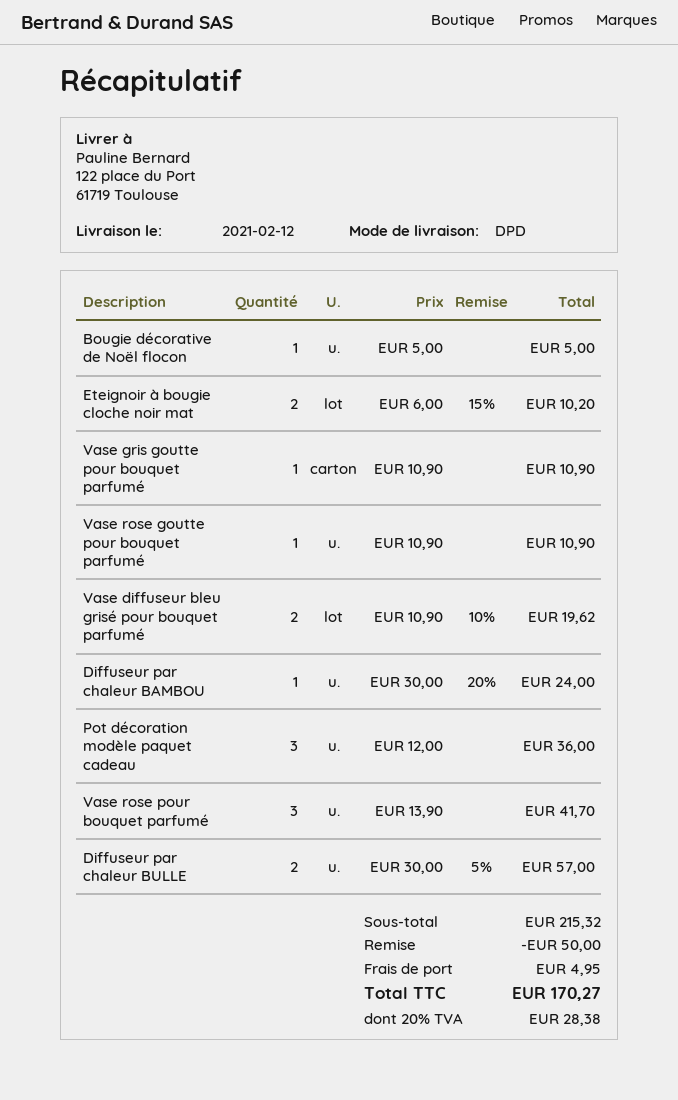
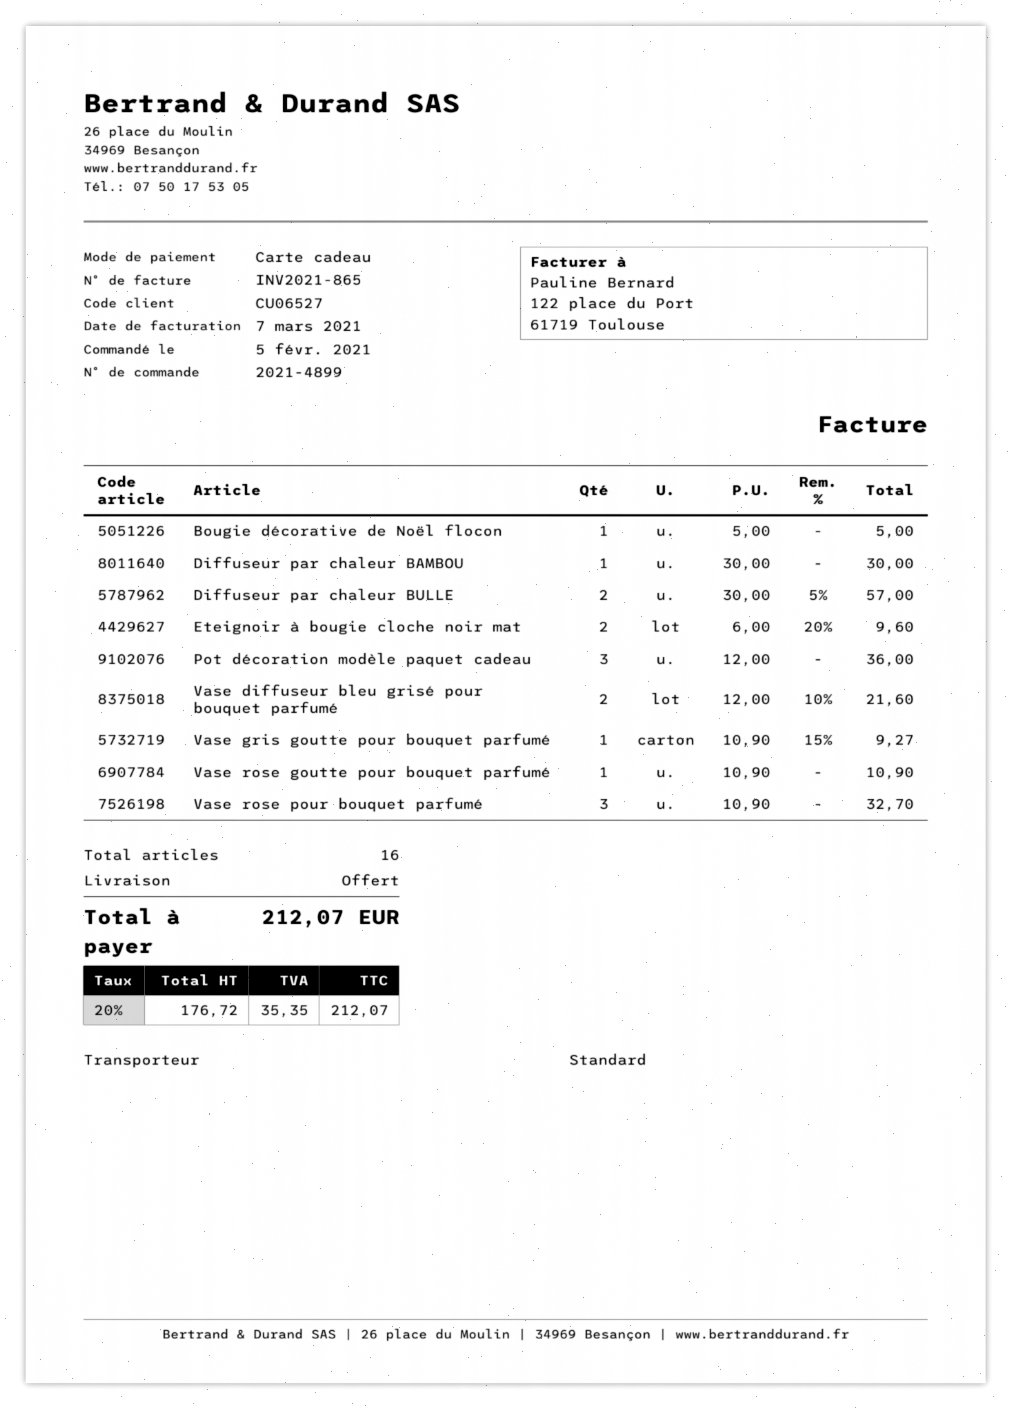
shipping method: DPD -> standard
Eteignoir à bougie cloche noir mat: 2 x 6.00 - 15% = 10.20 -> 2 x 6.00 - 20% = 9.60
Vase gris goutte pour bouquet parfumé: 1 x 10.90 = 10.90 -> 1 x 10.90 - 15% = 9.27
Vase diffuseur bleu grisé pour bouquet parfumé: 2 x 10.90 - 10% = 19.62 -> 2 x 12.00 - 10% = 21.60
Diffuseur par chaleur BAMBOU: 1 x 30.00 - 20% = 24.00 -> 1 x 30.00 = 30.00
Vase rose pour bouquet parfumé: 3 x 13.90 = 41.70 -> 3 x 10.90 = 32.70
discount: 50.00 -> none
shipping: 4.95 -> 0.00
tax: 20% = 28.38 -> 20% = 35.35
total: 170.27 -> 212.07

